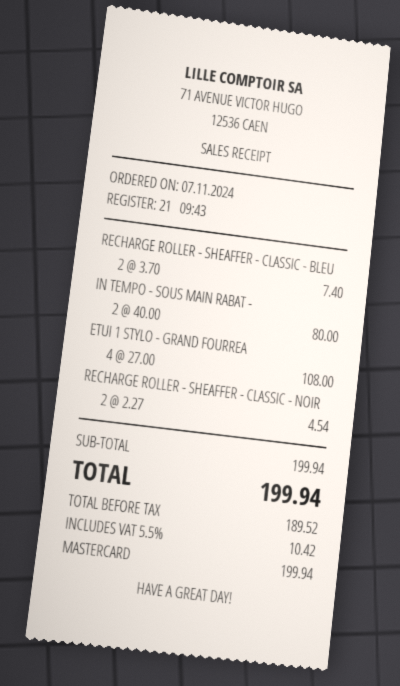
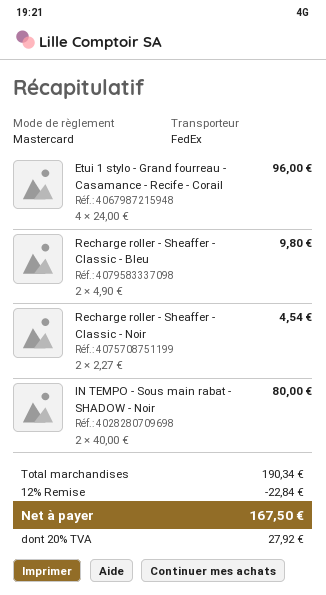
RECHARGE ROLLER - SHEAFFER - CLASSIC - BLEU: 2 x 3.70 = 7.40 -> 2 x 4.90 = 9.80
ETUI 1 STYLO - GRAND FOURREA: 4 x 27.00 = 108.00 -> 4 x 24.00 = 96.00
subtotal: 199.94 -> 190.34
discount: none -> 12% = 22.84
tax: 5.5% = 10.42 -> 20% = 27.92
total: 199.94 -> 167.50

